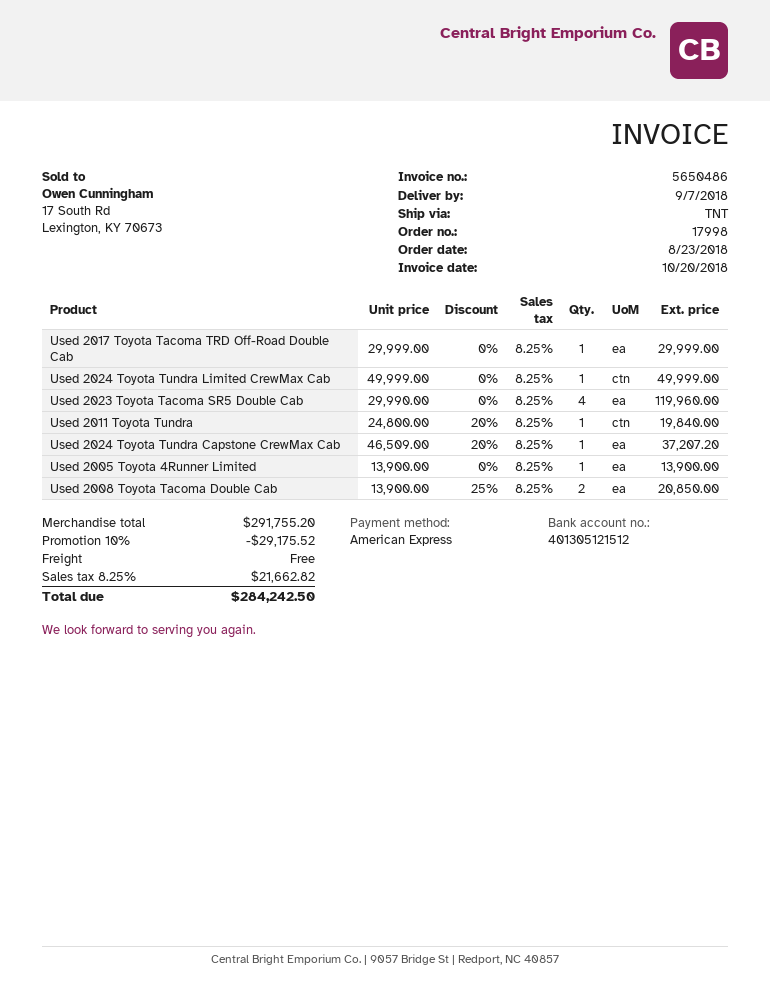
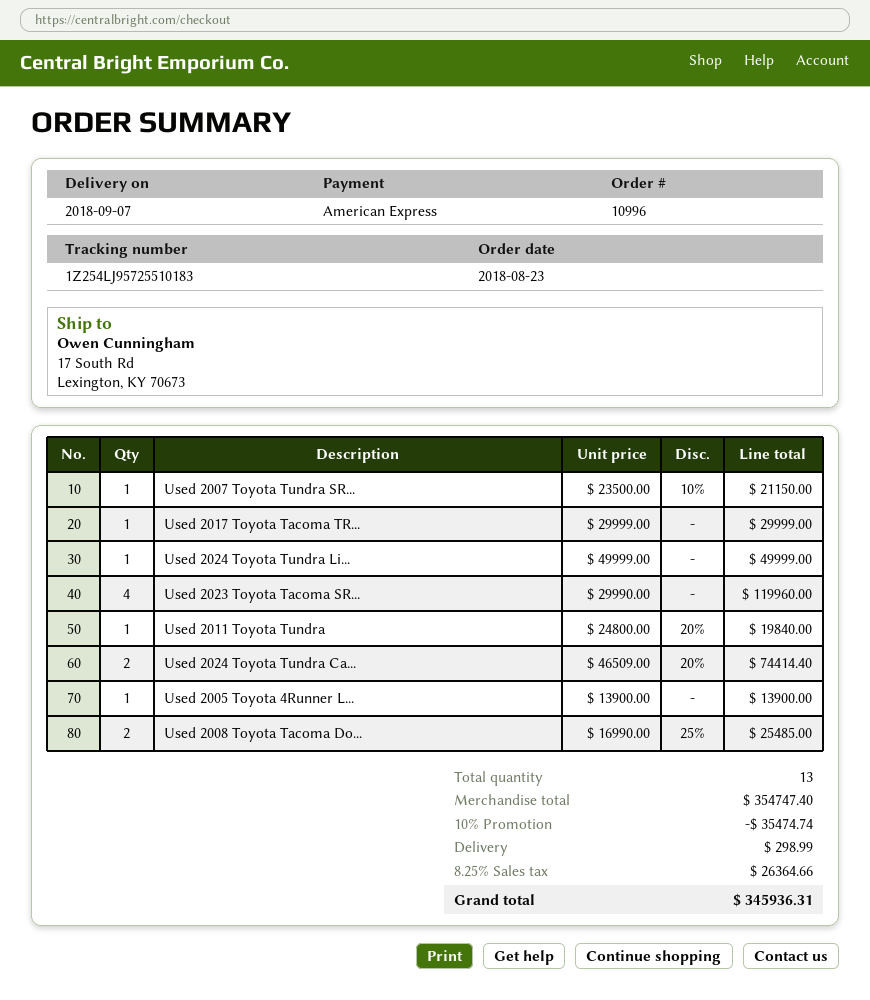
order number: 17998 -> 10996
Used 2024 Toyota Tundra Capstone CrewMax Cab: 1 x 46509.00 - 20% = 37207.20 -> 2 x 46509.00 - 20% = 74414.40
Used 2008 Toyota Tacoma Double Cab: 2 x 13900.00 - 25% = 20850.00 -> 2 x 16990.00 - 25% = 25485.00
Used 2007 Toyota Tundra SR...: none -> 1 x 23500.00 - 10% = 21150.00
subtotal: 291755.20 -> 354747.40
discount: 10% = 29175.52 -> 10% = 35474.74
shipping: 0.00 -> 298.99
tax: 8.25% = 21662.82 -> 8.25% = 26364.66
total: 284242.50 -> 345936.31

